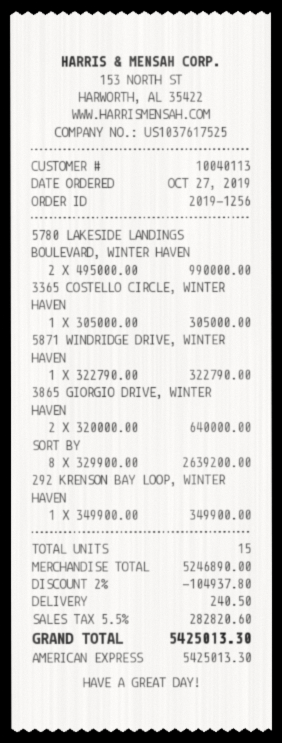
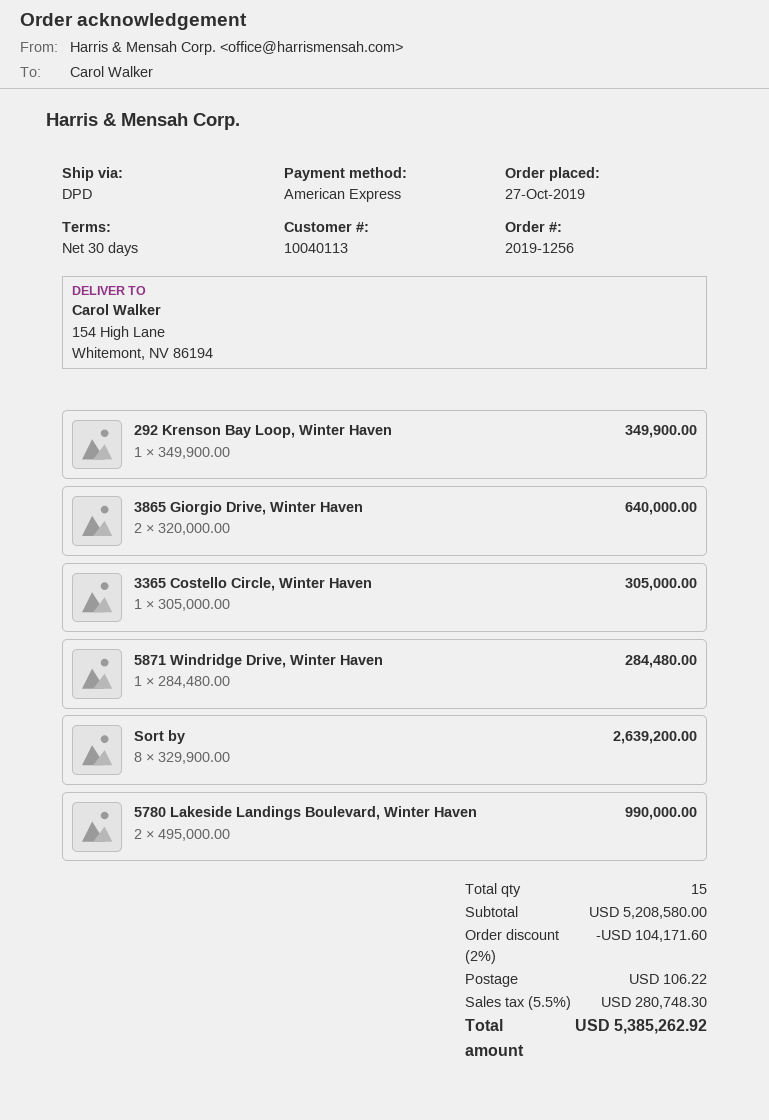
5871 WINDRIDGE DRIVE, WINTER HAVEN: 1 x 322790.00 = 322790.00 -> 1 x 284480.00 = 284480.00
subtotal: 5246890.00 -> 5208580.00
discount: 2% = 104937.80 -> 2% = 104171.60
shipping: 240.50 -> 106.22
tax: 5.5% = 282820.60 -> 5.5% = 280748.30
total: 5425013.30 -> 5385262.92

